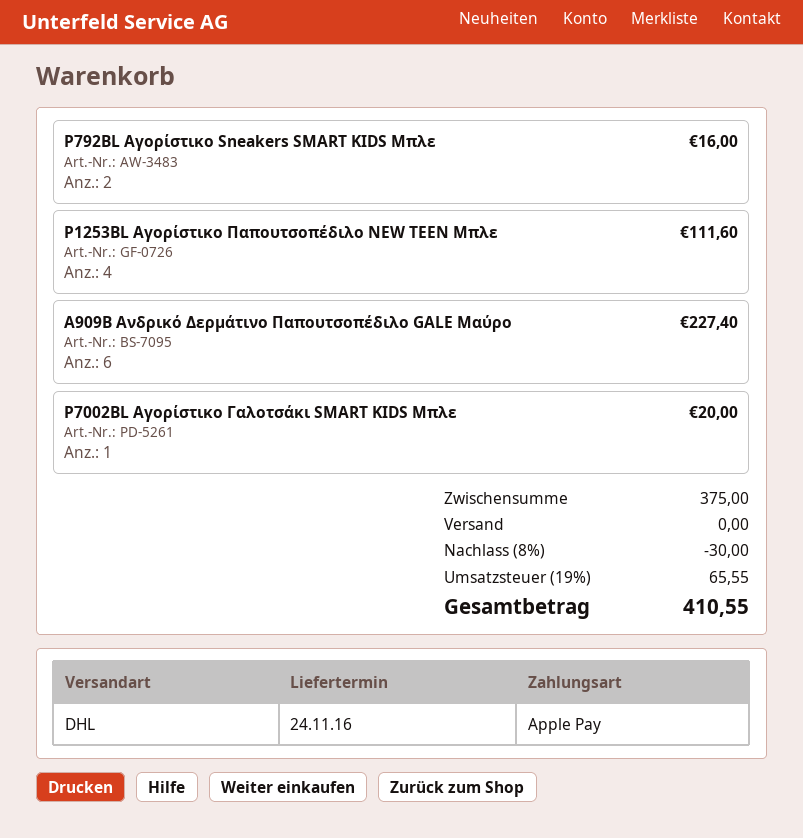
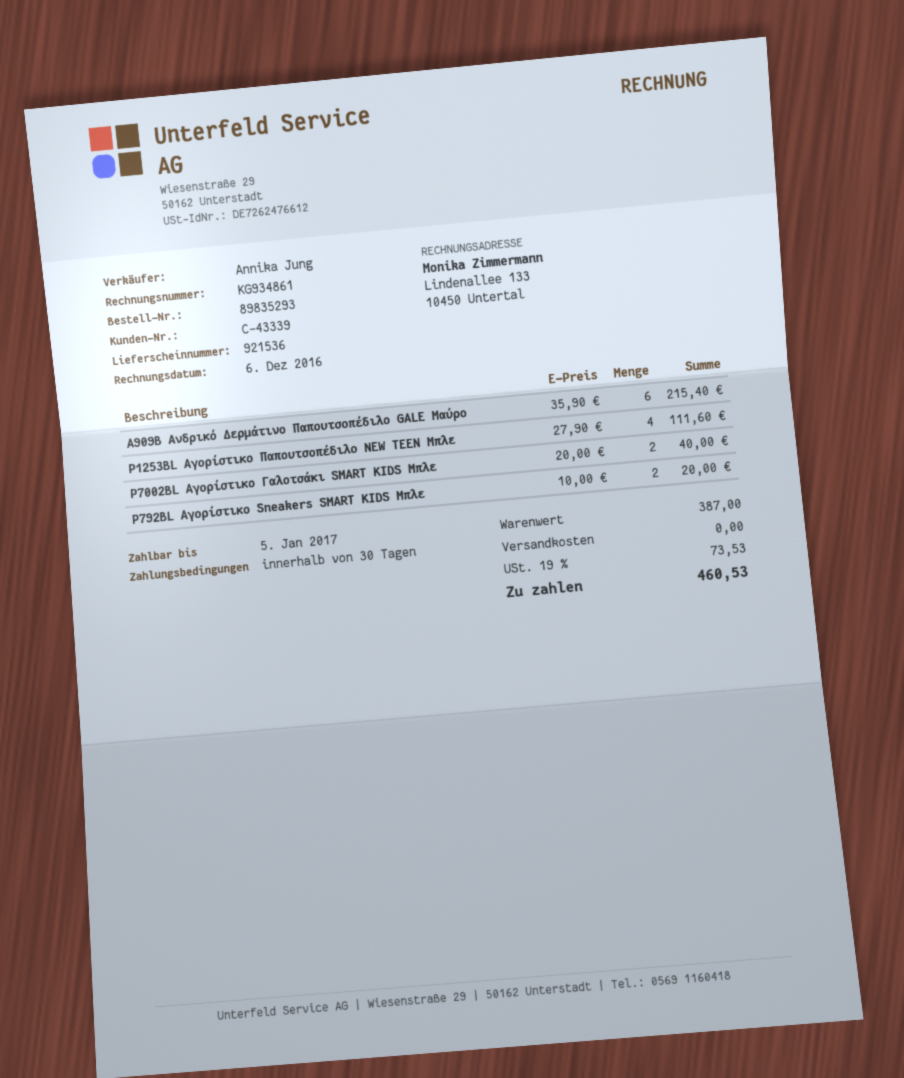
P792BL Αγορίστικο Sneakers SMART KIDS Μπλε: 2 for 16.00 -> 2 for 20.00
A909B Ανδρικό Δερμάτινο Παπουτσοπέδιλο GALE Μαύρο: 6 for 227.40 -> 6 for 215.40
P7002BL Αγορίστικο Γαλοτσάκι SMART KIDS Μπλε: 1 for 20.00 -> 2 for 40.00
subtotal: 375.00 -> 387.00
discount: 8% = 30.00 -> none
tax: 19% = 65.55 -> 19% = 73.53
total: 410.55 -> 460.53

